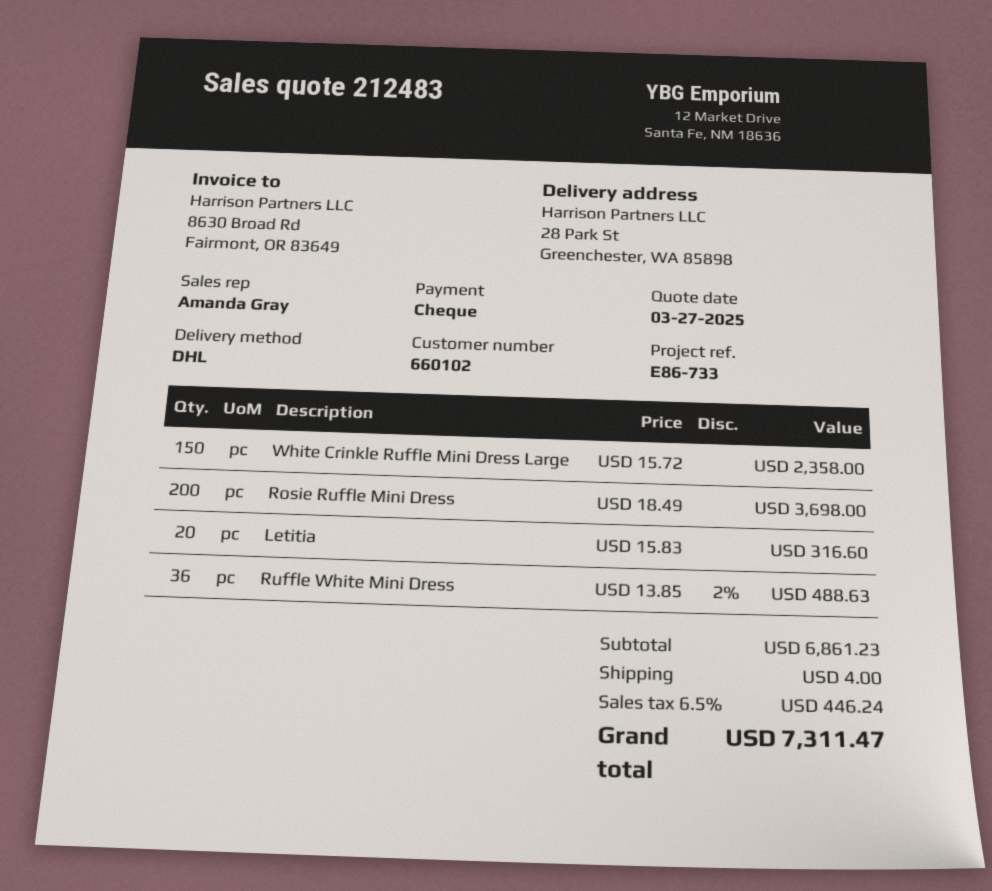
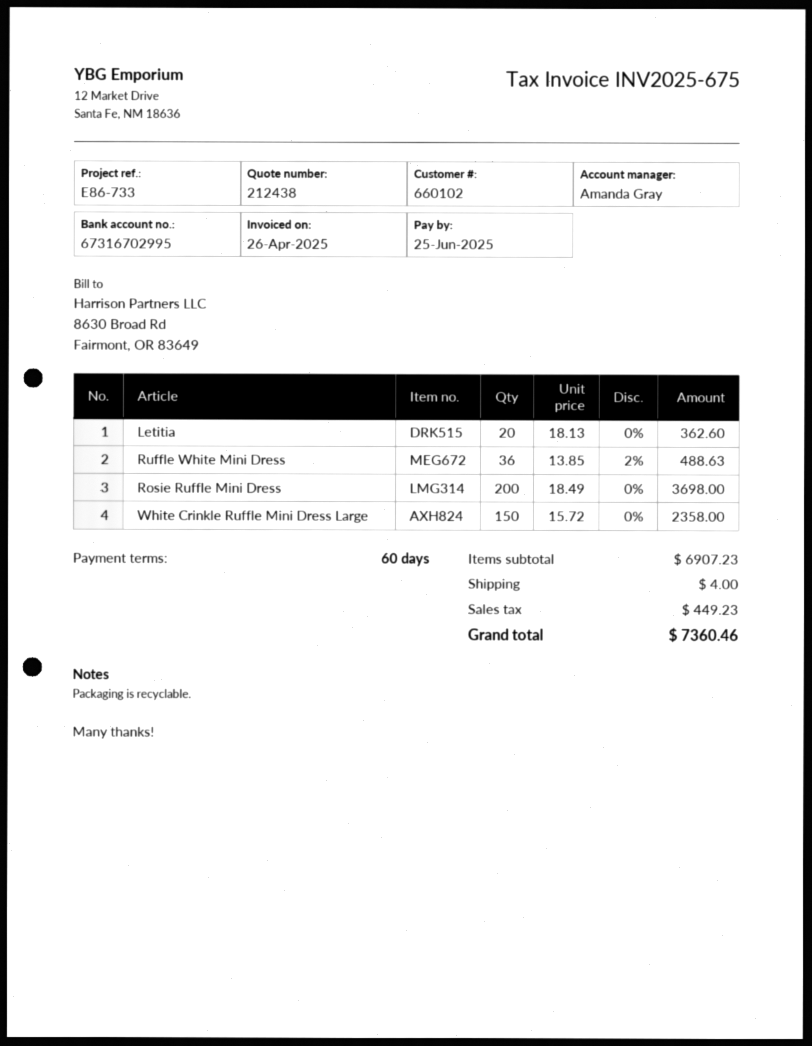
quote number: 212483 -> 212438
Letitia: 20 x 15.83 = 316.60 -> 20 x 18.13 = 362.60
subtotal: 6861.23 -> 6907.23
tax: 446.24 -> 449.23
total: 7311.47 -> 7360.46

